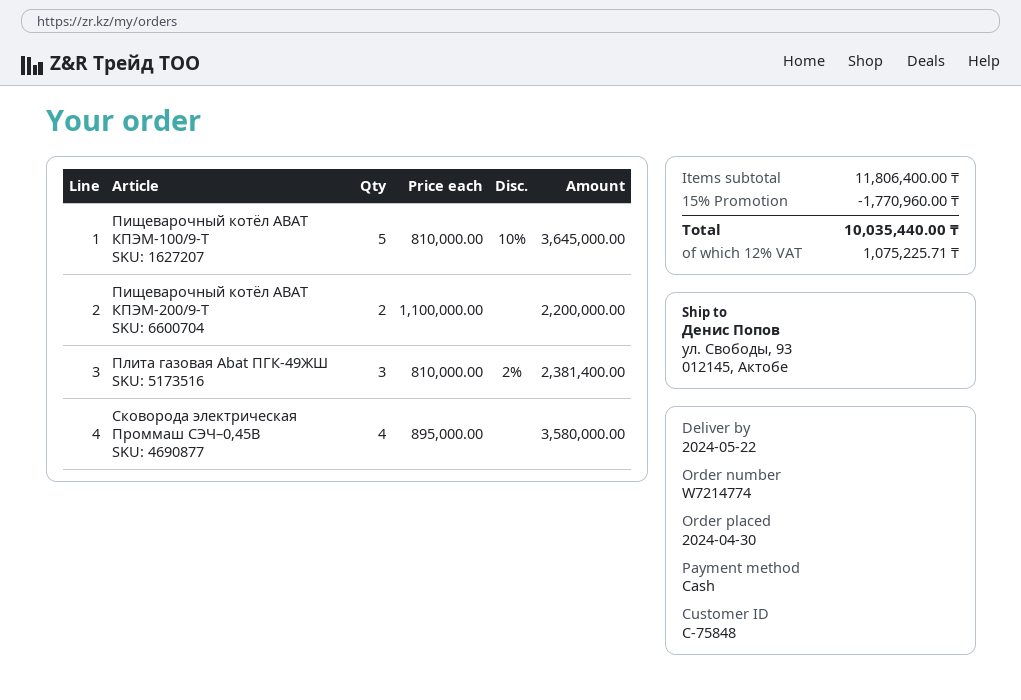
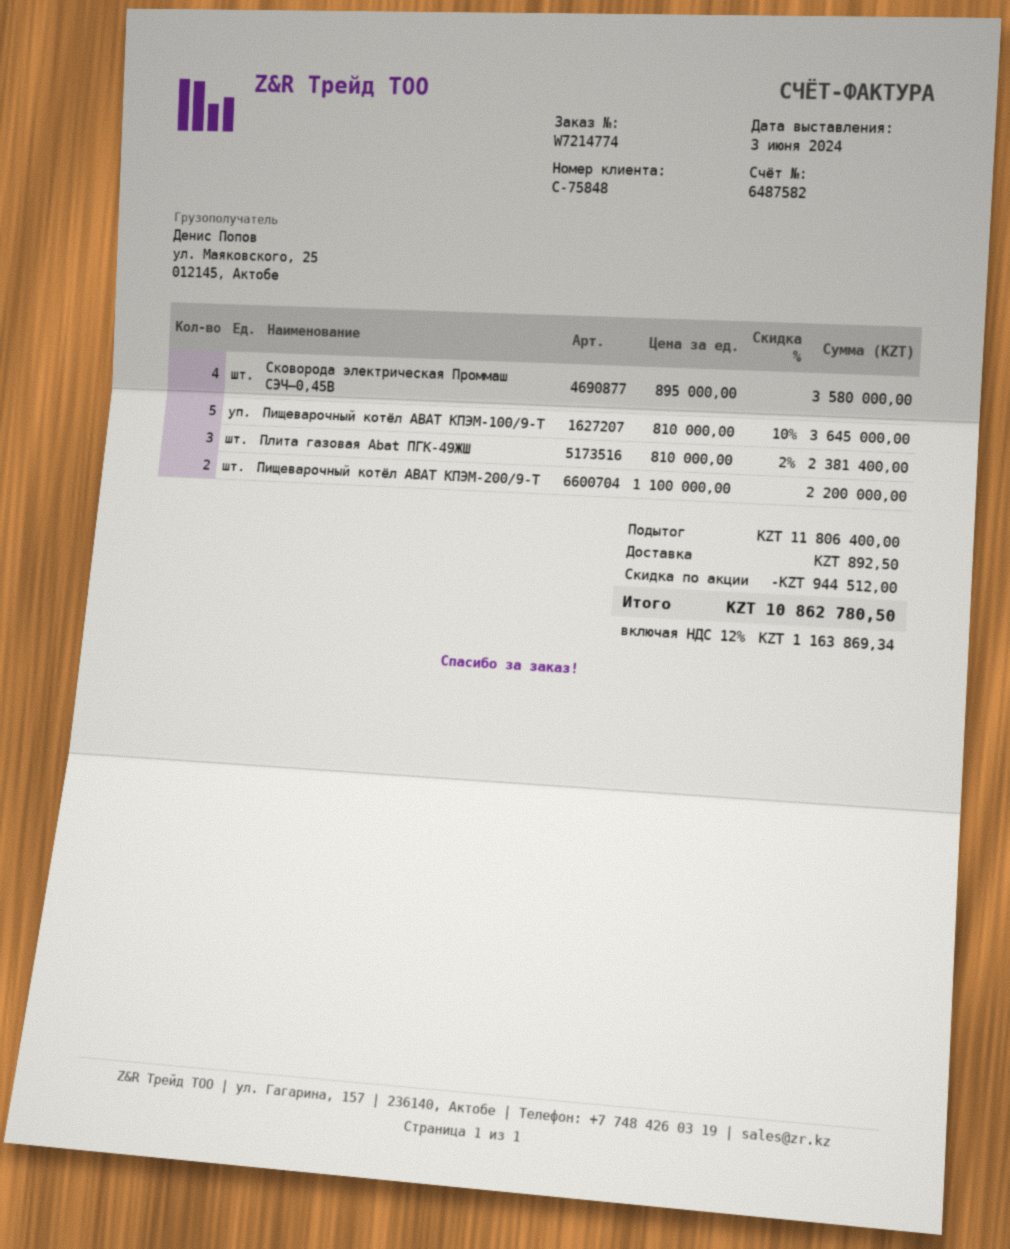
ship to: ул. Свободы, 93, 012145, Актобе -> ул. Маяковского, 25, 012145, Актобе
discount: 1770960.00 -> 944512.00
shipping: none -> 892.50
tax: 12% = 1075225.71 -> 12% = 1163869.34
total: 10035440.00 -> 10862780.50

